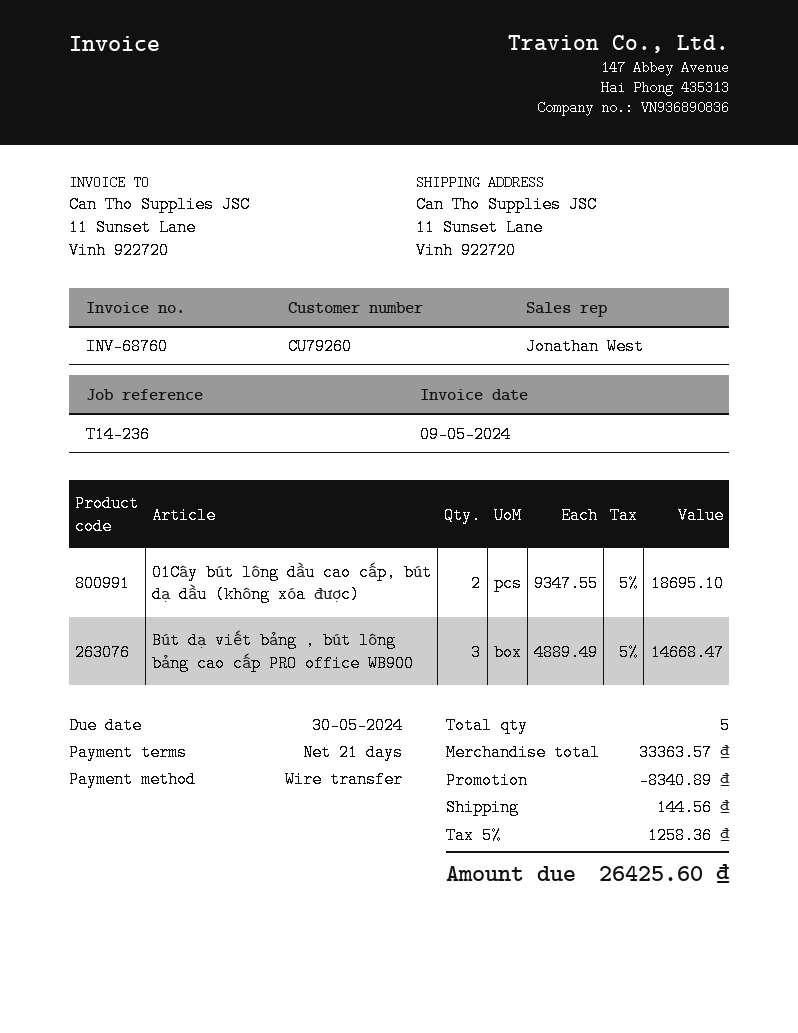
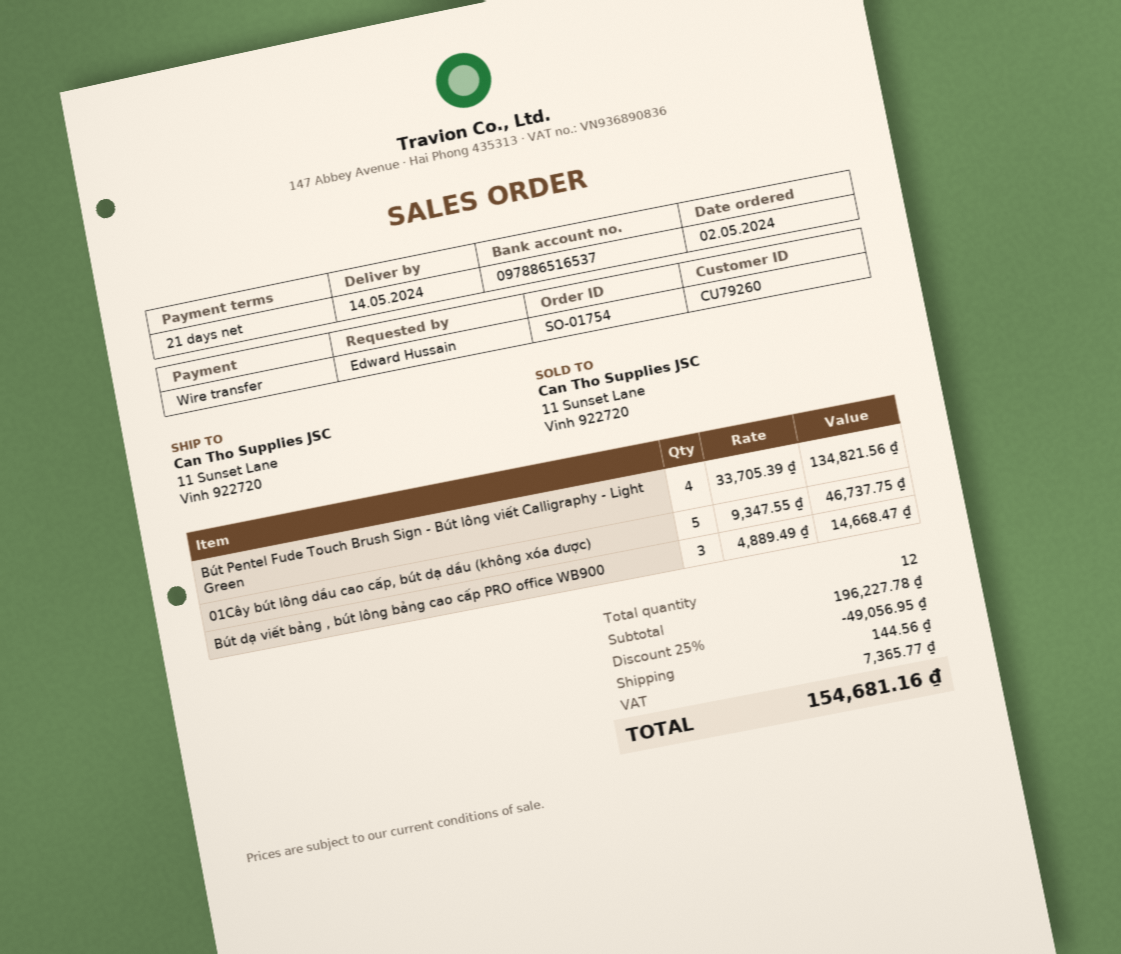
01Cây bút lông dầu cao cấp, bút dạ dầu (không xóa được): 2 x 9347.55 = 18695.10 -> 5 x 9347.55 = 46737.75
Bút Pentel Fude Touch Brush Sign - Bút lông viết Calligraphy - Light Green: none -> 4 x 33705.39 = 134821.56
total quantity: 5 -> 12
subtotal: 33363.57 -> 196227.78
discount: 8340.89 -> 49056.95
tax: 1258.36 -> 7365.77
total: 26425.60 -> 154681.16

